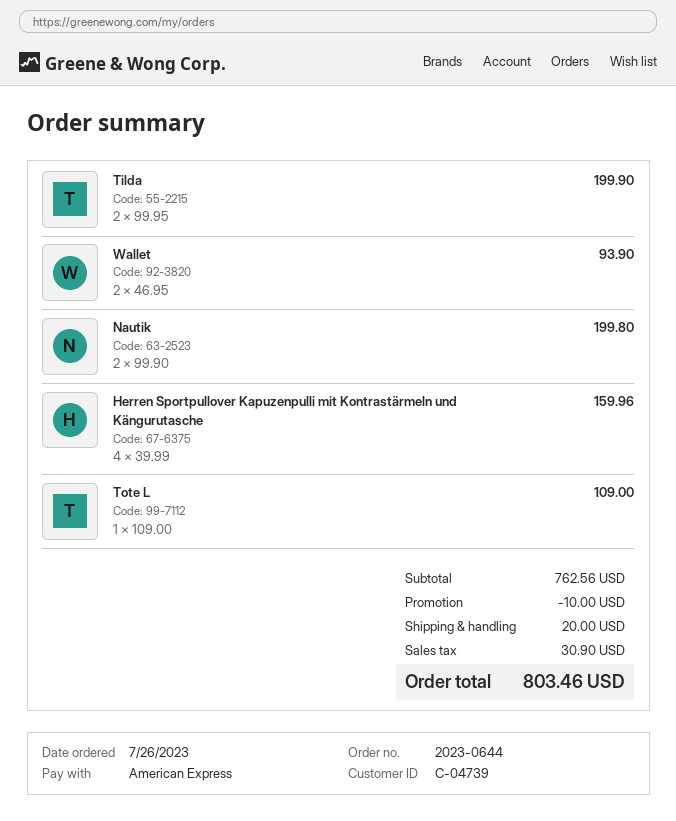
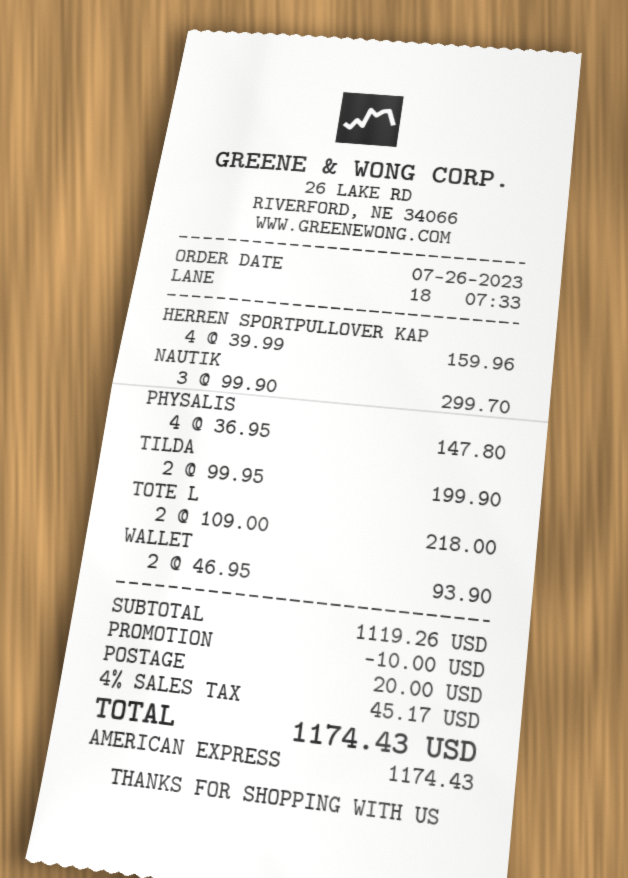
Nautik: 2 x 99.90 = 199.80 -> 3 x 99.90 = 299.70
Tote L: 1 x 109.00 = 109.00 -> 2 x 109.00 = 218.00
PHYSALIS: none -> 4 x 36.95 = 147.80
subtotal: 762.56 -> 1119.26
tax: 30.90 -> 45.17
total: 803.46 -> 1174.43

